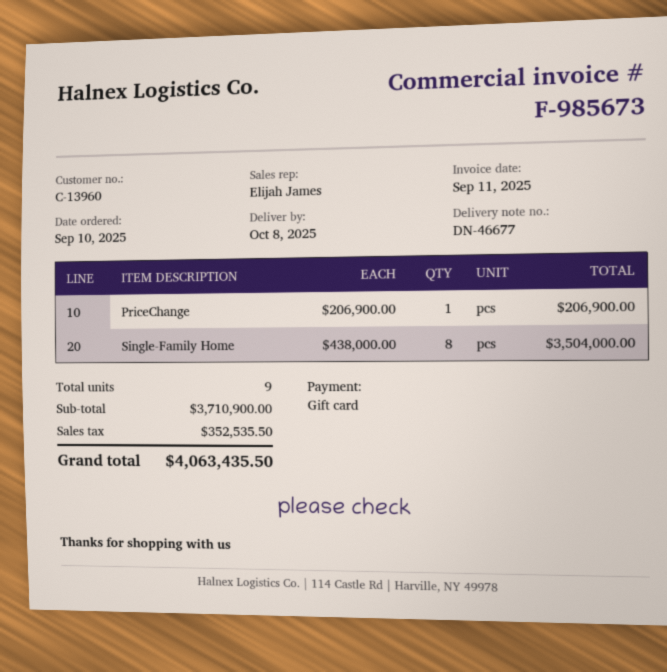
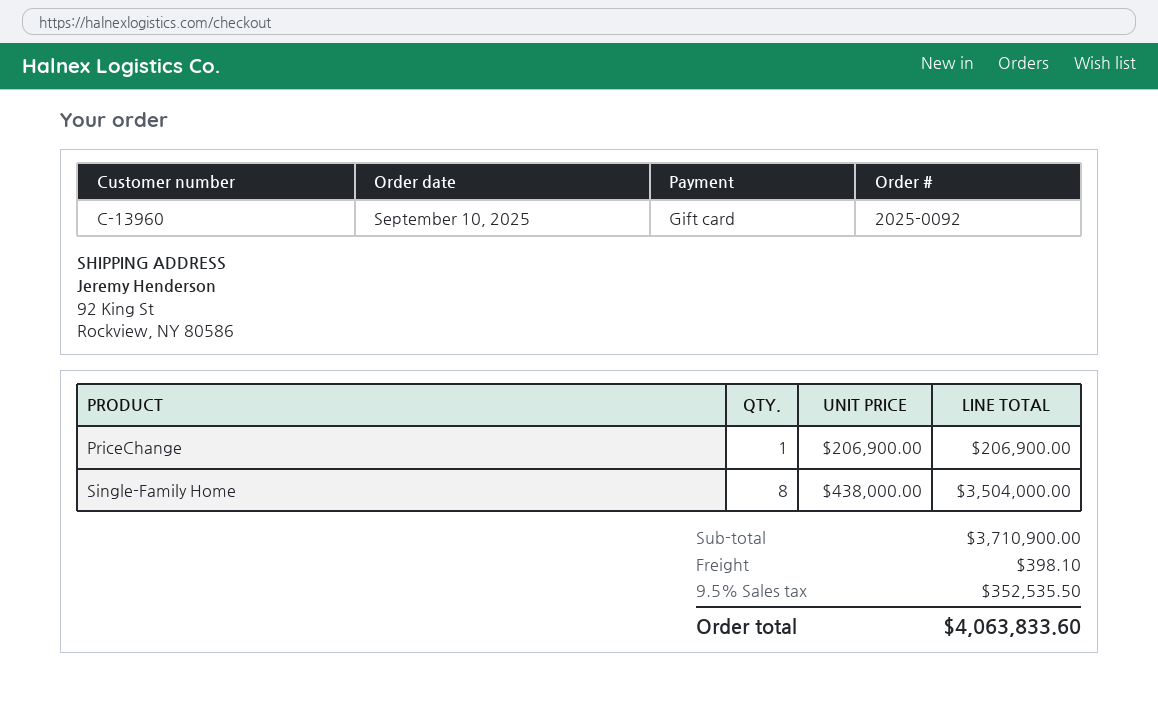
shipping: none -> 398.10
total: 4063435.50 -> 4063833.60

